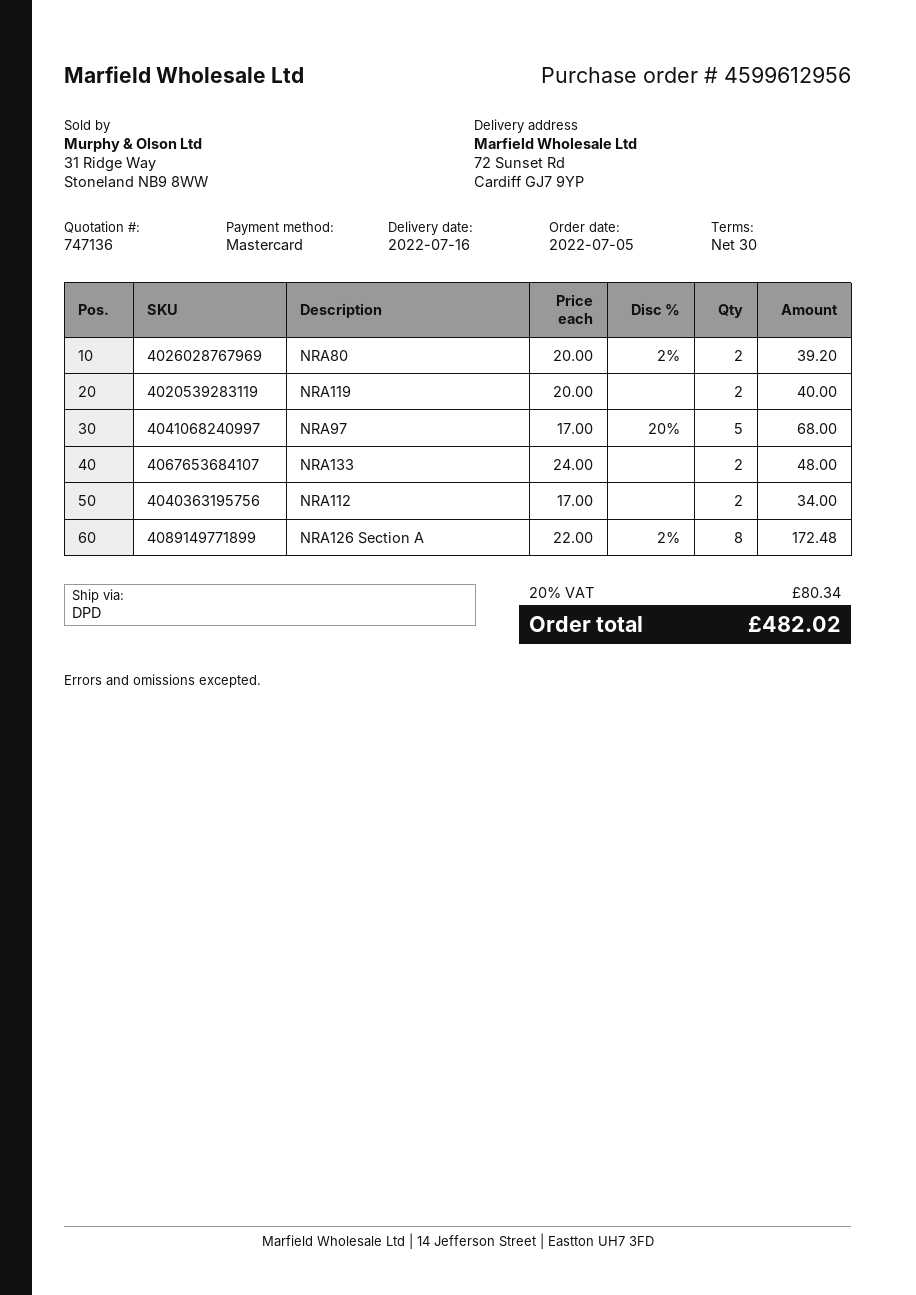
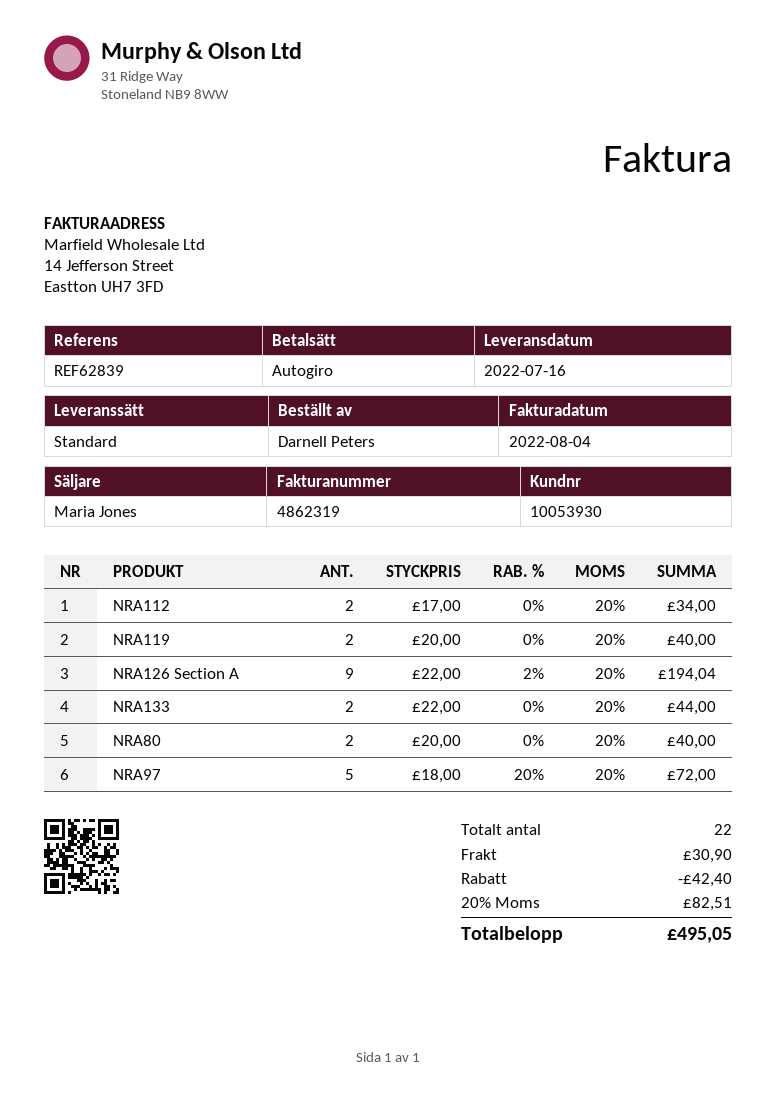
payment method: Mastercard -> direct debit
shipping method: DPD -> standard
NRA80: 2 x 20.00 - 2% = 39.20 -> 2 x 20.00 = 40.00
NRA97: 5 x 17.00 - 20% = 68.00 -> 5 x 18.00 - 20% = 72.00
NRA133: 2 x 24.00 = 48.00 -> 2 x 22.00 = 44.00
NRA126 Section A: 8 x 22.00 - 2% = 172.48 -> 9 x 22.00 - 2% = 194.04
discount: none -> 42.40
shipping: none -> 30.90
tax: 20% = 80.34 -> 20% = 82.51
total: 482.02 -> 495.05

